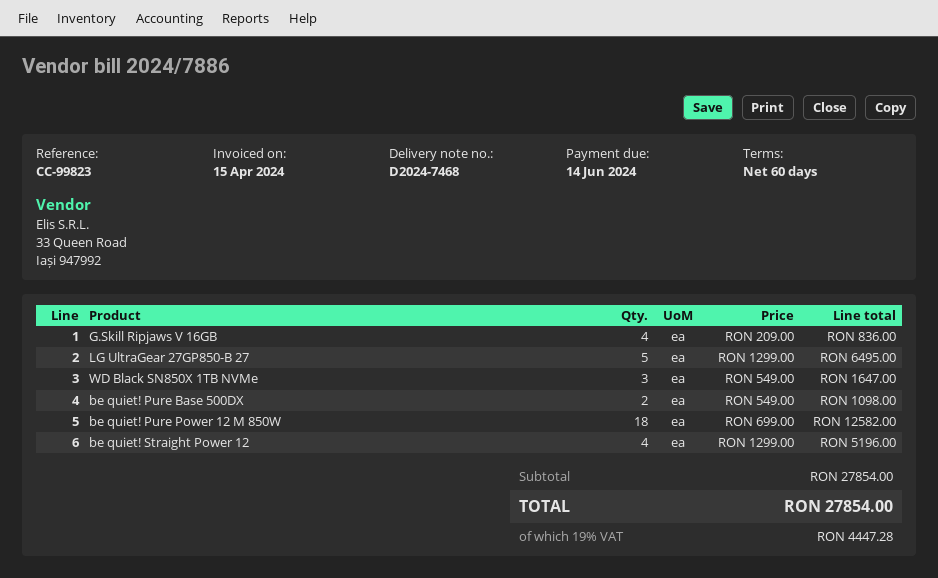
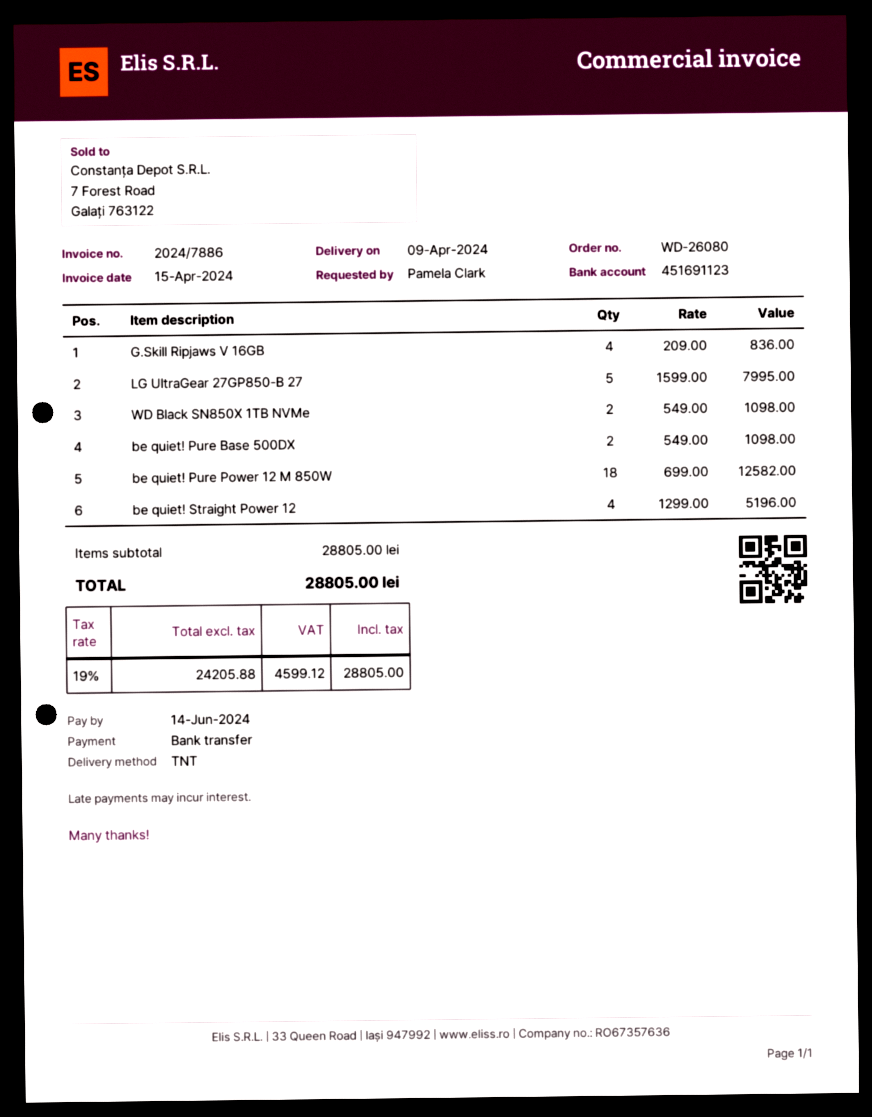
LG UltraGear 27GP850-B 27: 5 x 1299.00 = 6495.00 -> 5 x 1599.00 = 7995.00
WD Black SN850X 1TB NVMe: 3 x 549.00 = 1647.00 -> 2 x 549.00 = 1098.00
subtotal: 27854.00 -> 28805.00
tax: 19% = 4447.28 -> 19% = 4599.12
total: 27854.00 -> 28805.00

